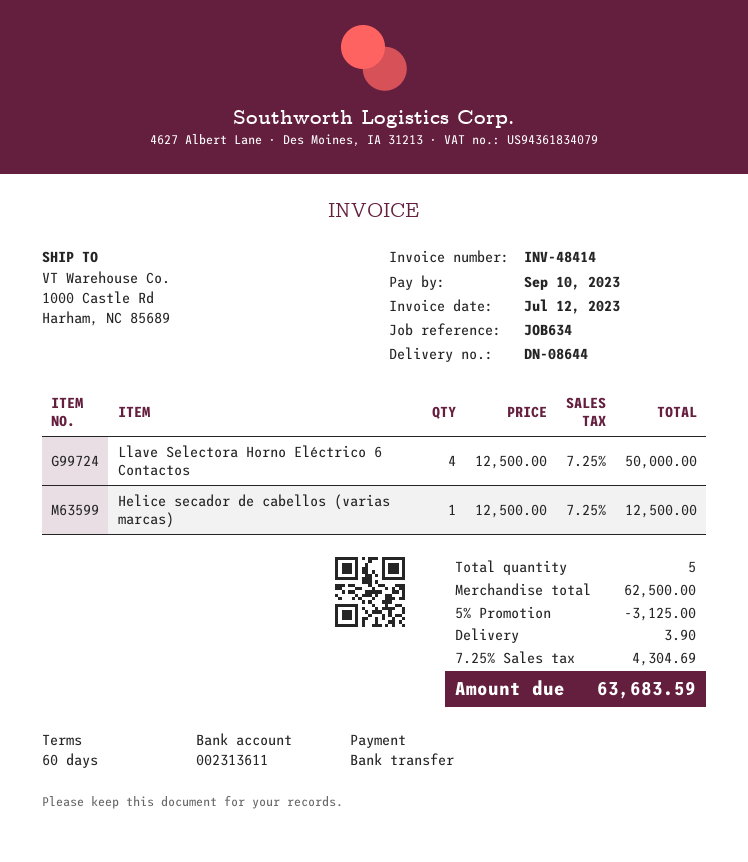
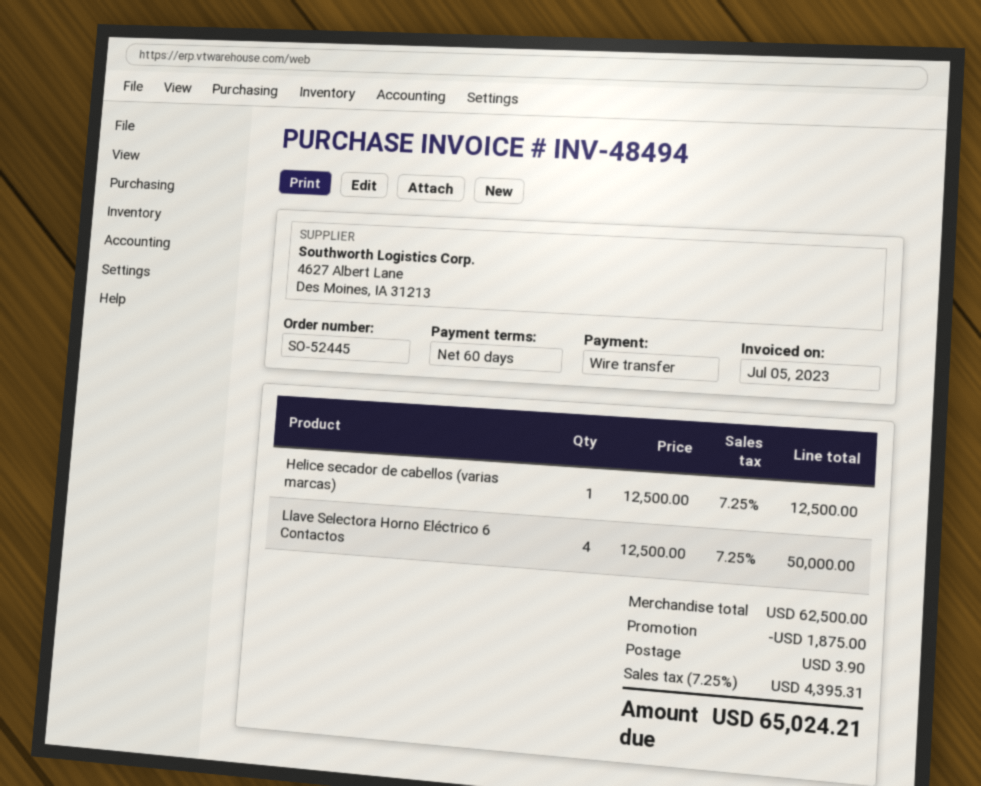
invoice number: INV-48414 -> INV-48494
invoice date: 2023-07-12 -> 2023-07-05
discount: 3125.00 -> 1875.00
tax: 7.25% = 4304.69 -> 7.25% = 4395.31
total: 63683.59 -> 65024.21

